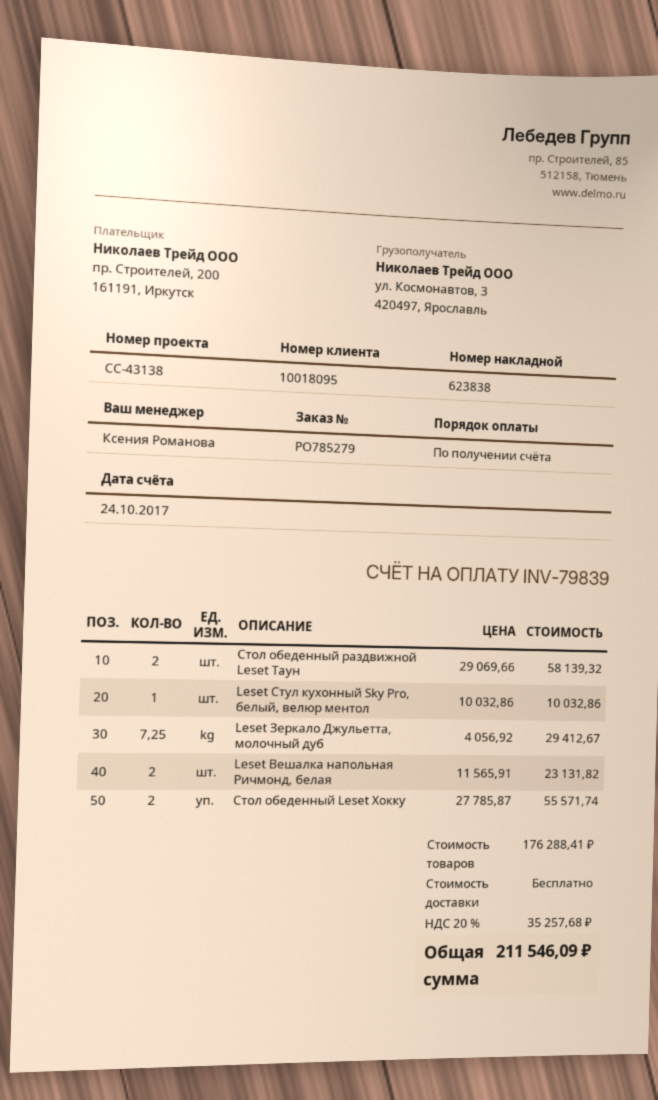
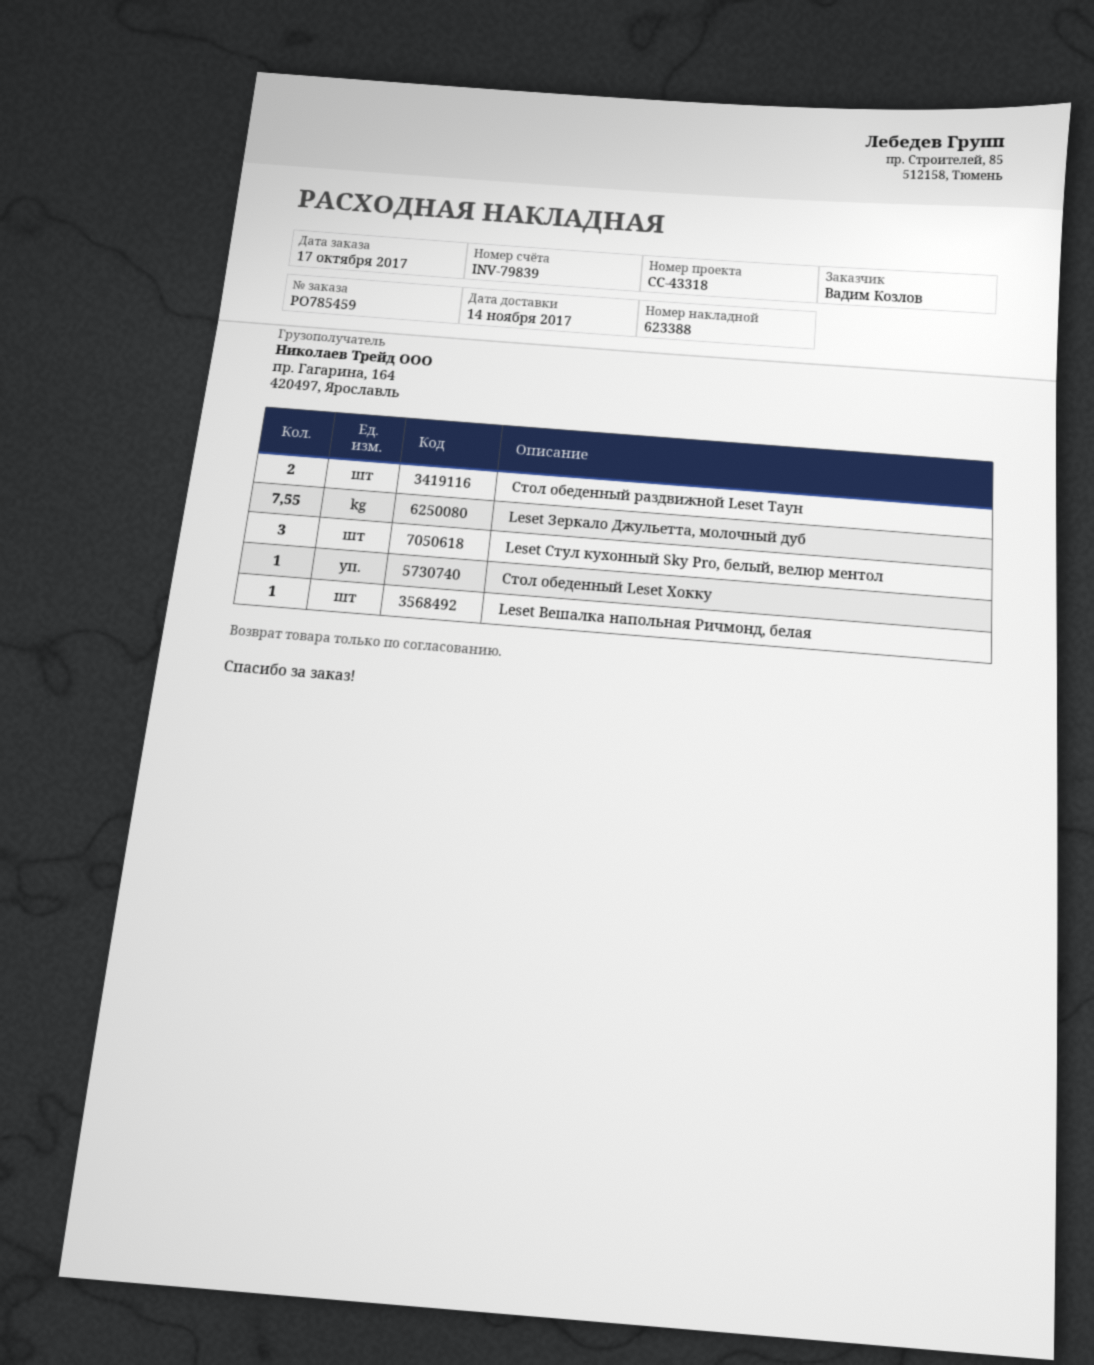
order number: PO785279 -> PO785459
delivery note number: 623838 -> 623388
reference: CC-43138 -> CC-43318
ship to: ул. Космонавтов, 3, 420497, Ярославль -> пр. Гагарина, 164, 420497, Ярославль
Leset Стул кухонный Sky Pro, белый, велюр ментол: 1 -> 3
Leset Зеркало Джульетта, молочный дуб: 7.25 -> 7.55
Leset Вешалка напольная Ричмонд, белая: 2 -> 1
Стол обеденный Leset Хокку: 2 -> 1

